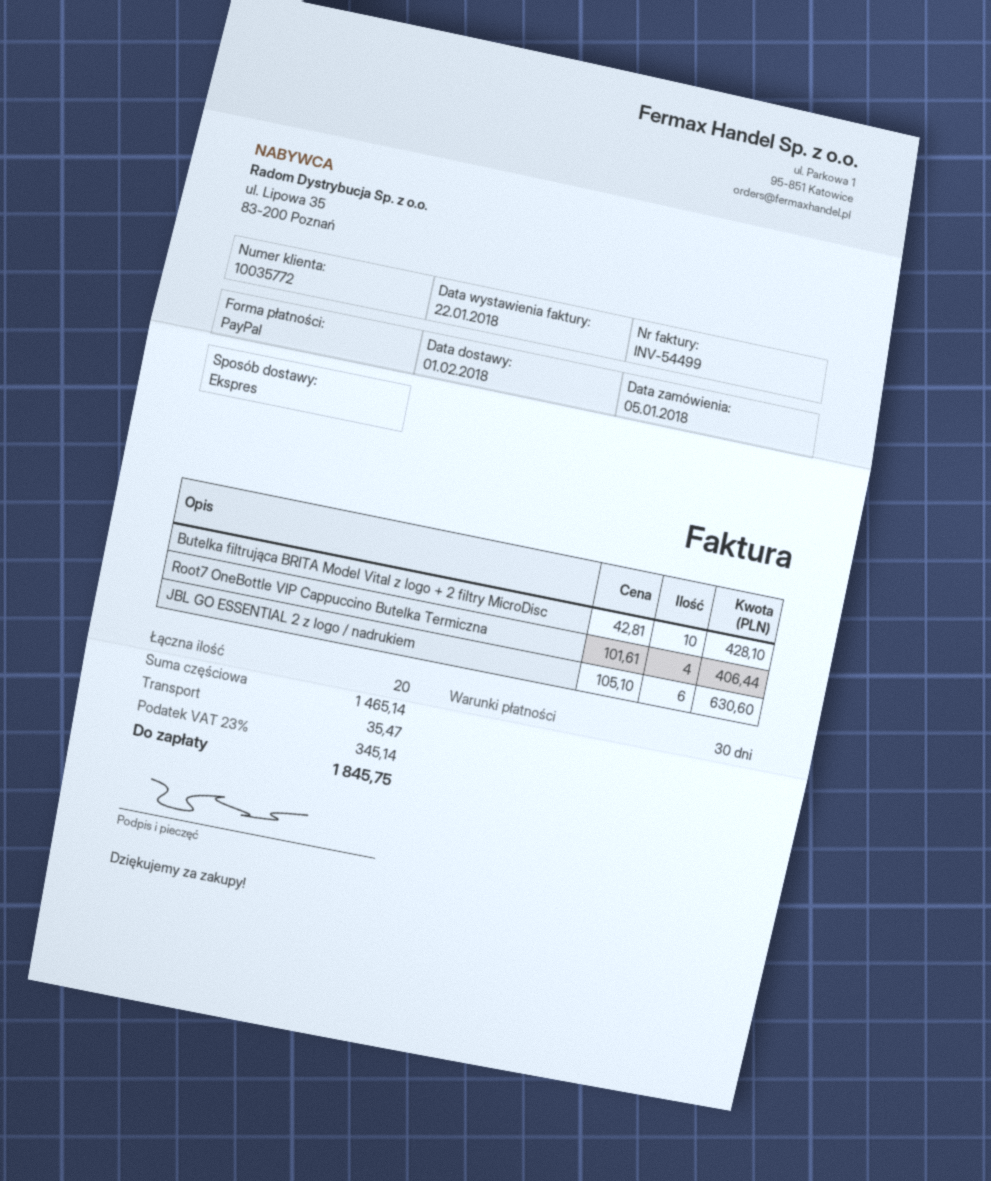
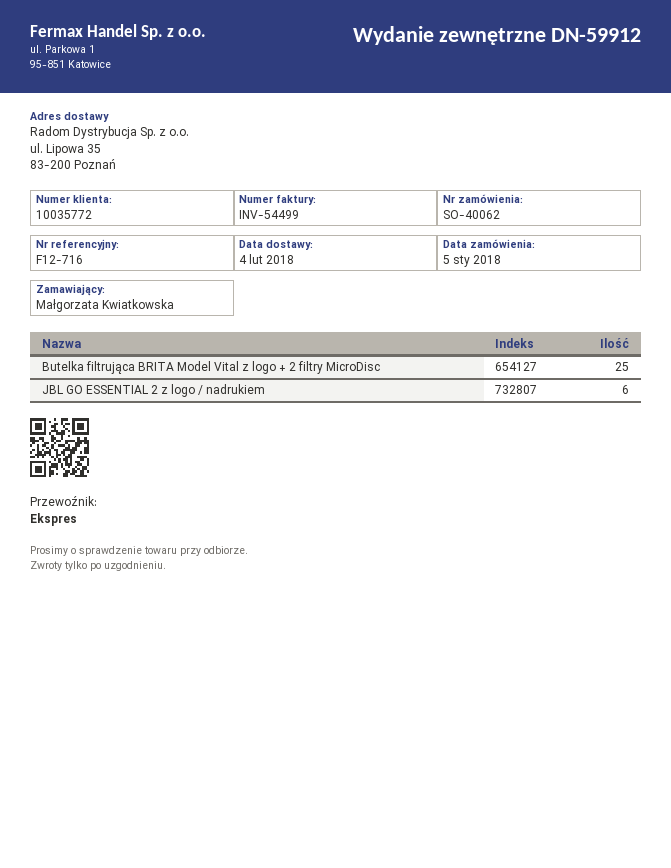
delivery date: 2018-02-01 -> 2018-02-04
Butelka filtrująca BRITA Model Vital z logo + 2 filtry MicroDisc: 10 -> 25
Root7 OneBottle VIP Cappuccino Butelka Termiczna: 4 -> none

